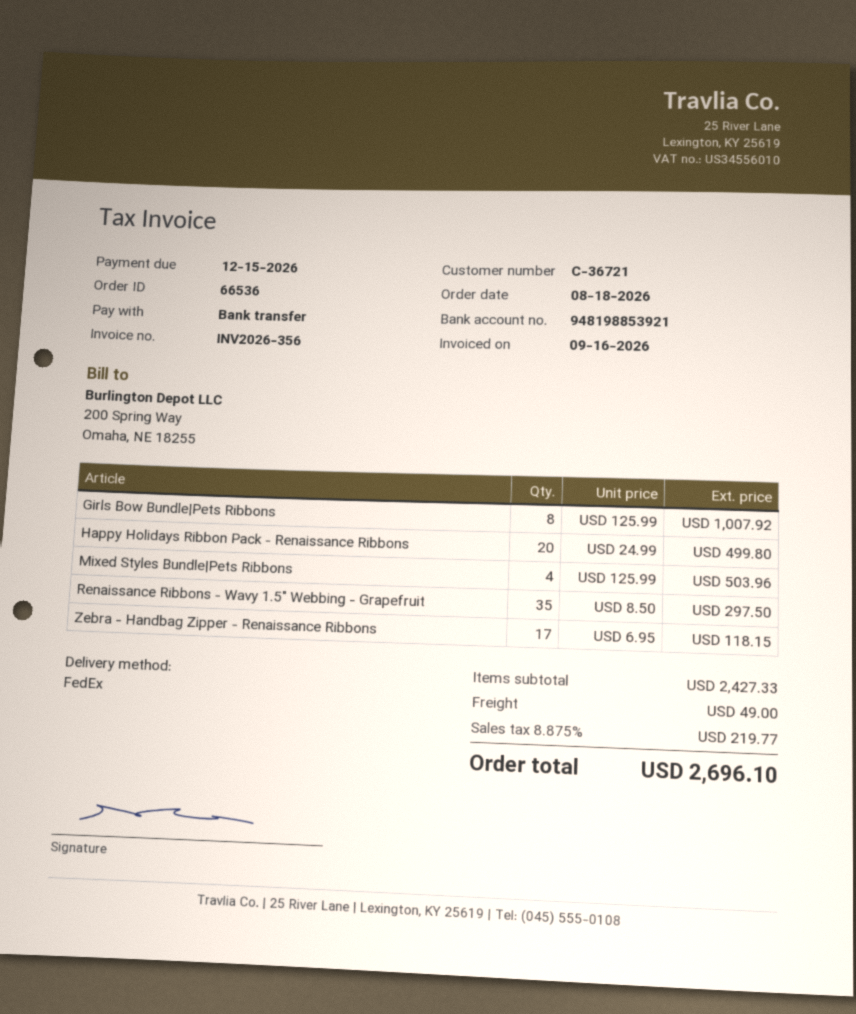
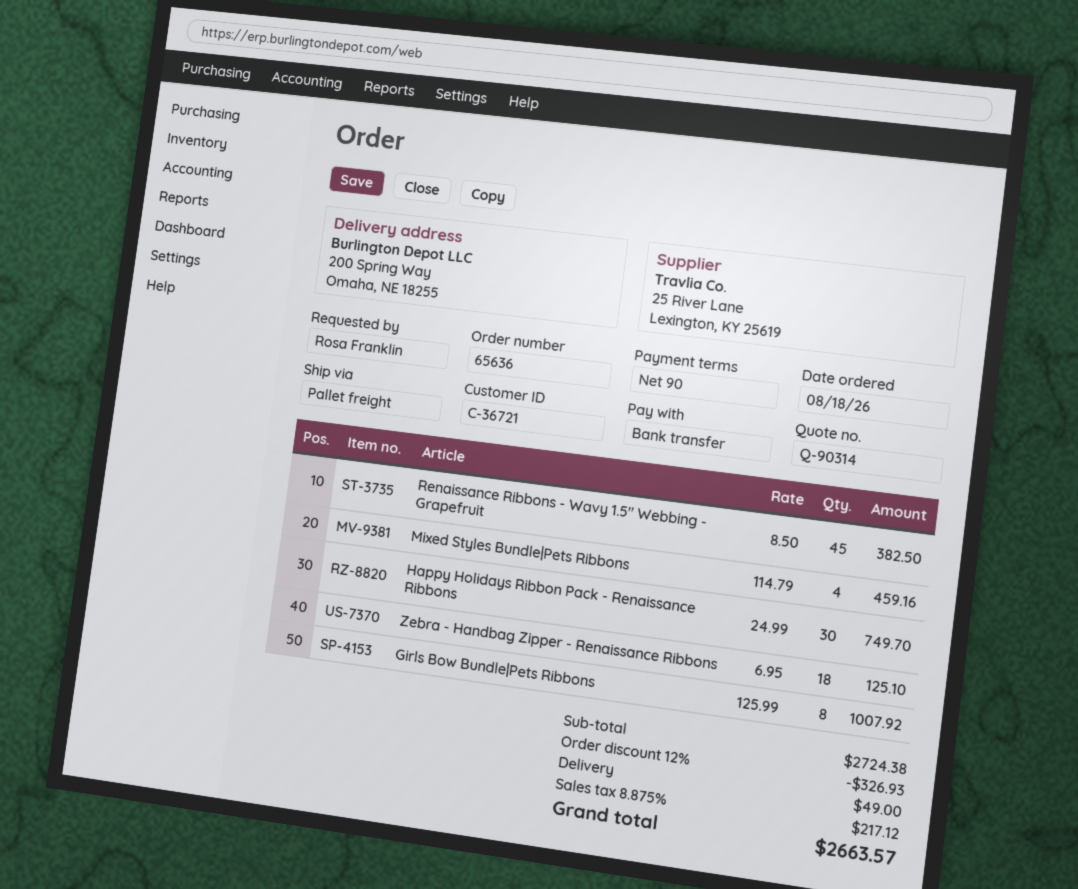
order number: 66536 -> 65636
shipping method: FedEx -> pallet freight
Happy Holidays Ribbon Pack - Renaissance Ribbons: 20 x 24.99 = 499.80 -> 30 x 24.99 = 749.70
Mixed Styles Bundle|Pets Ribbons: 4 x 125.99 = 503.96 -> 4 x 114.79 = 459.16
Renaissance Ribbons - Wavy 1.5" Webbing - Grapefruit: 35 x 8.50 = 297.50 -> 45 x 8.50 = 382.50
Zebra - Handbag Zipper - Renaissance Ribbons: 17 x 6.95 = 118.15 -> 18 x 6.95 = 125.10
subtotal: 2427.33 -> 2724.38
discount: none -> 12% = 326.93
tax: 8.875% = 219.77 -> 8.875% = 217.12
total: 2696.10 -> 2663.57

